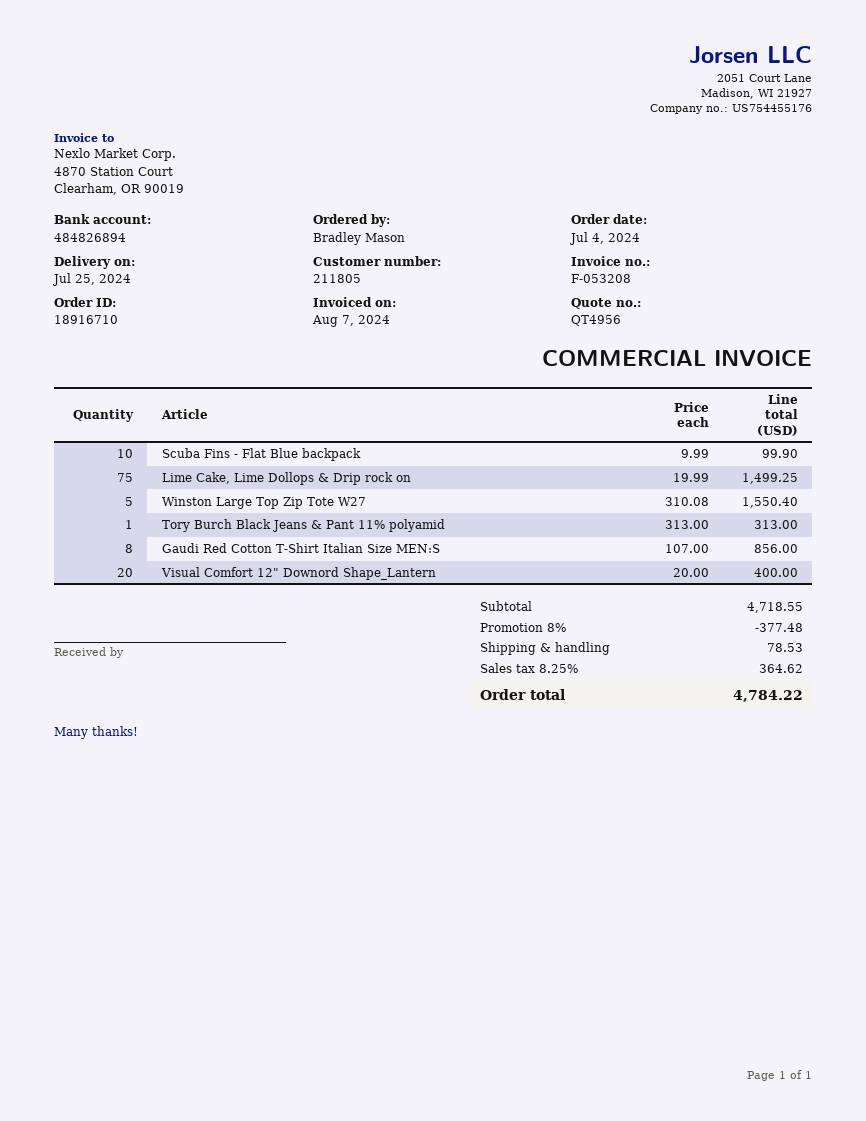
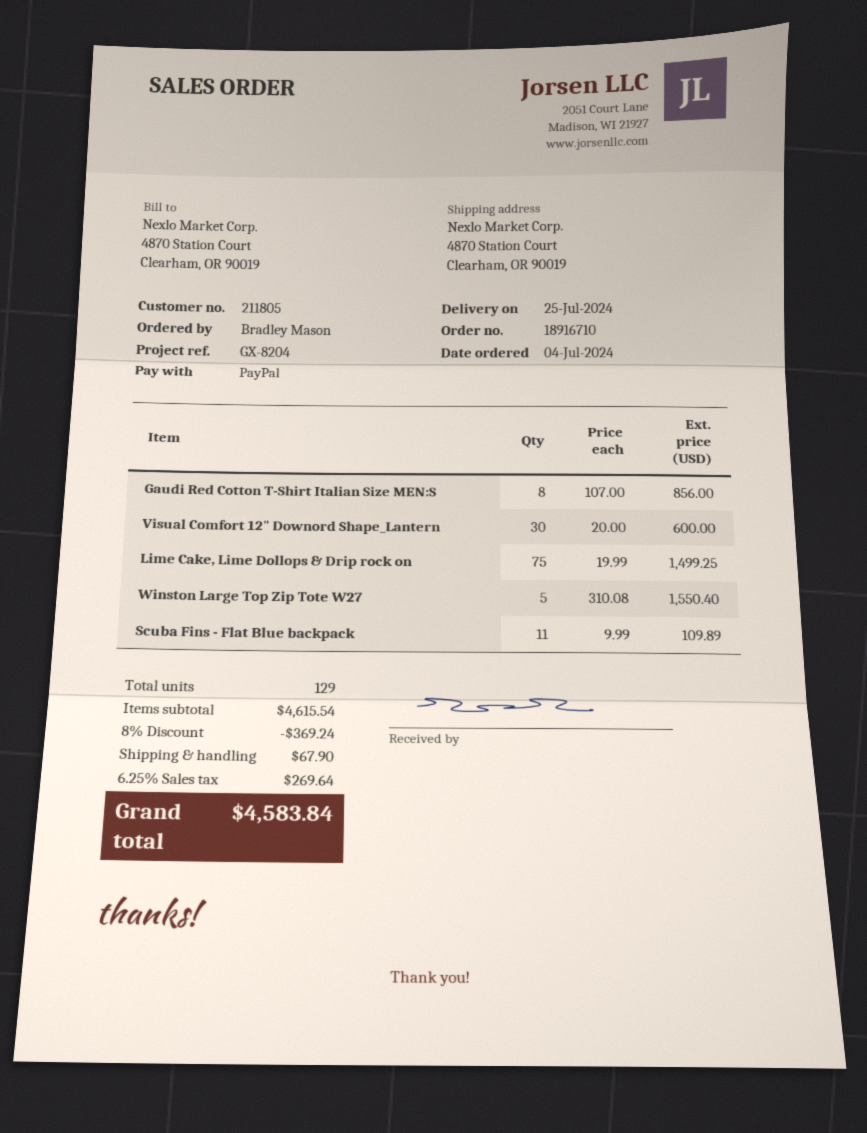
Scuba Fins - Flat Blue backpack: 10 x 9.99 = 99.90 -> 11 x 9.99 = 109.89
Tory Burch Black Jeans & Pant 11% polyamid: 1 x 313.00 = 313.00 -> none
Visual Comfort 12" Downord Shape_Lantern: 20 x 20.00 = 400.00 -> 30 x 20.00 = 600.00
subtotal: 4718.55 -> 4615.54
discount: 8% = 377.48 -> 8% = 369.24
shipping: 78.53 -> 67.90
tax: 8.25% = 364.62 -> 6.25% = 269.64
total: 4784.22 -> 4583.84

